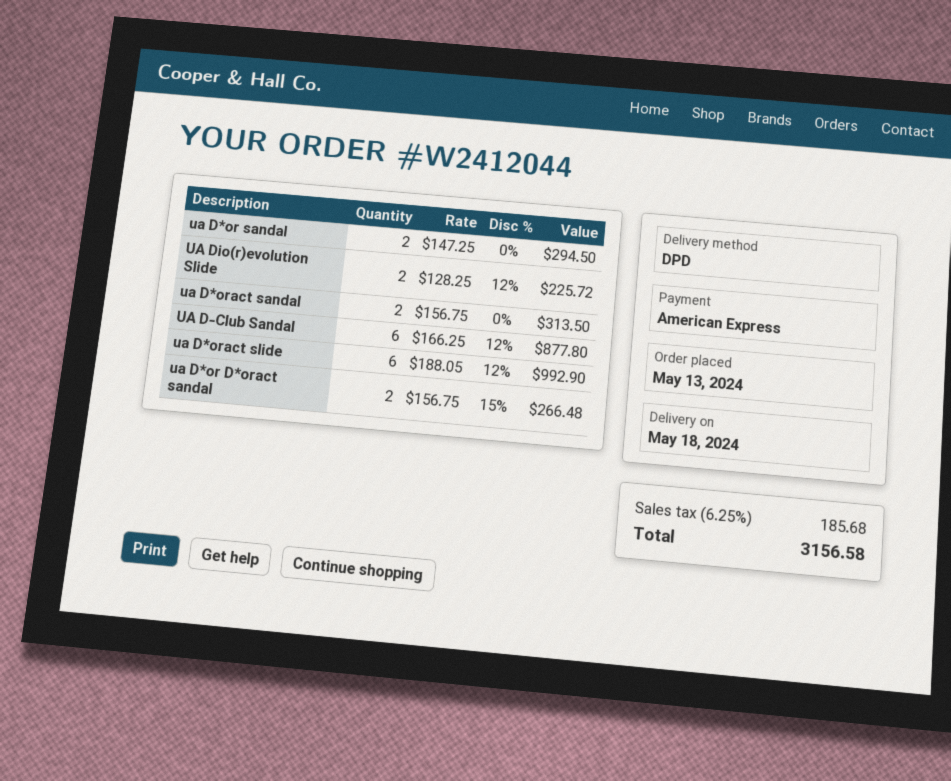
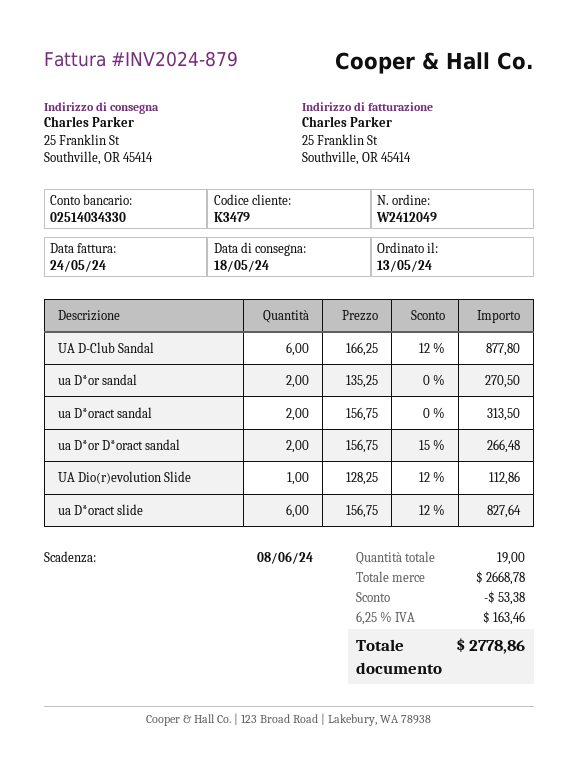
order number: W2412044 -> W2412049
ua D*or sandal: 2 x 147.25 = 294.50 -> 2 x 135.25 = 270.50
UA Dio(r)evolution Slide: 2 x 128.25 - 12% = 225.72 -> 1 x 128.25 - 12% = 112.86
ua D*oract slide: 6 x 188.05 - 12% = 992.90 -> 6 x 156.75 - 12% = 827.64
discount: none -> 53.38
tax: 6.25% = 185.68 -> 6.25% = 163.46
total: 3156.58 -> 2778.86

